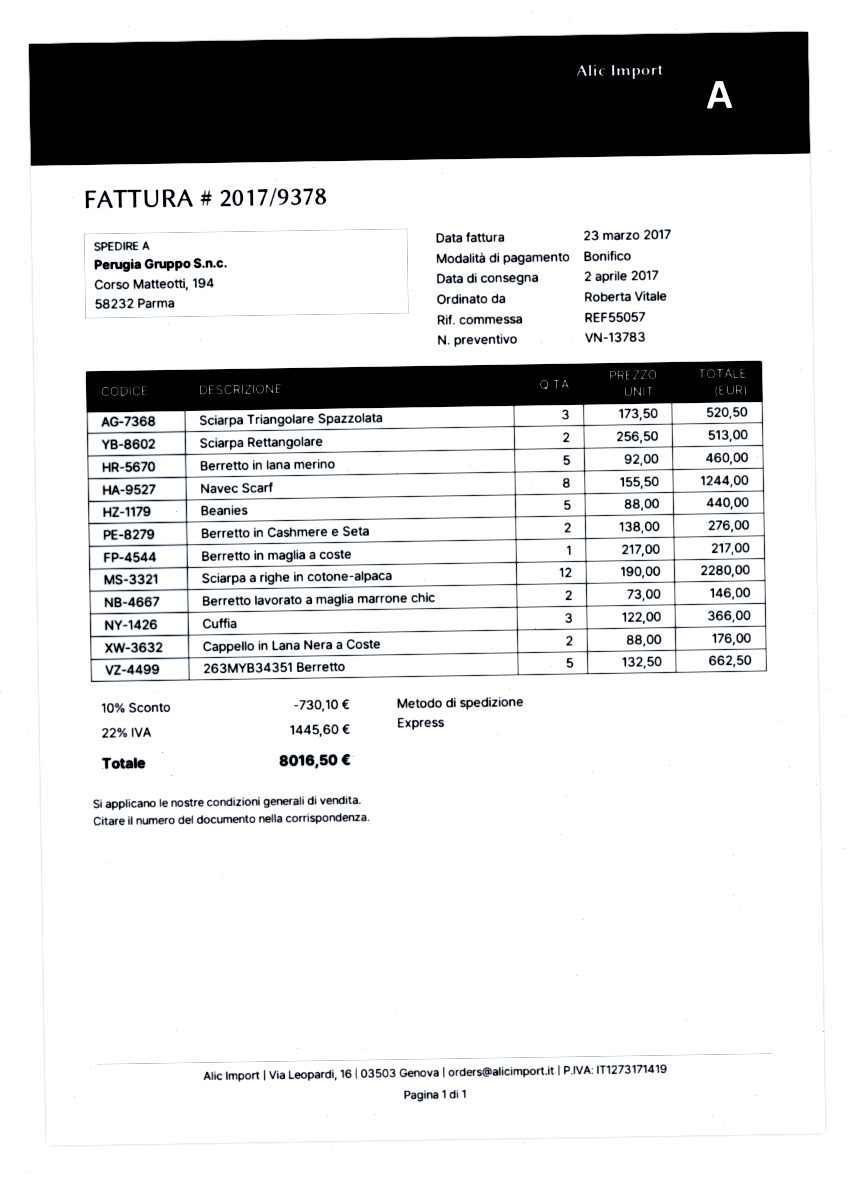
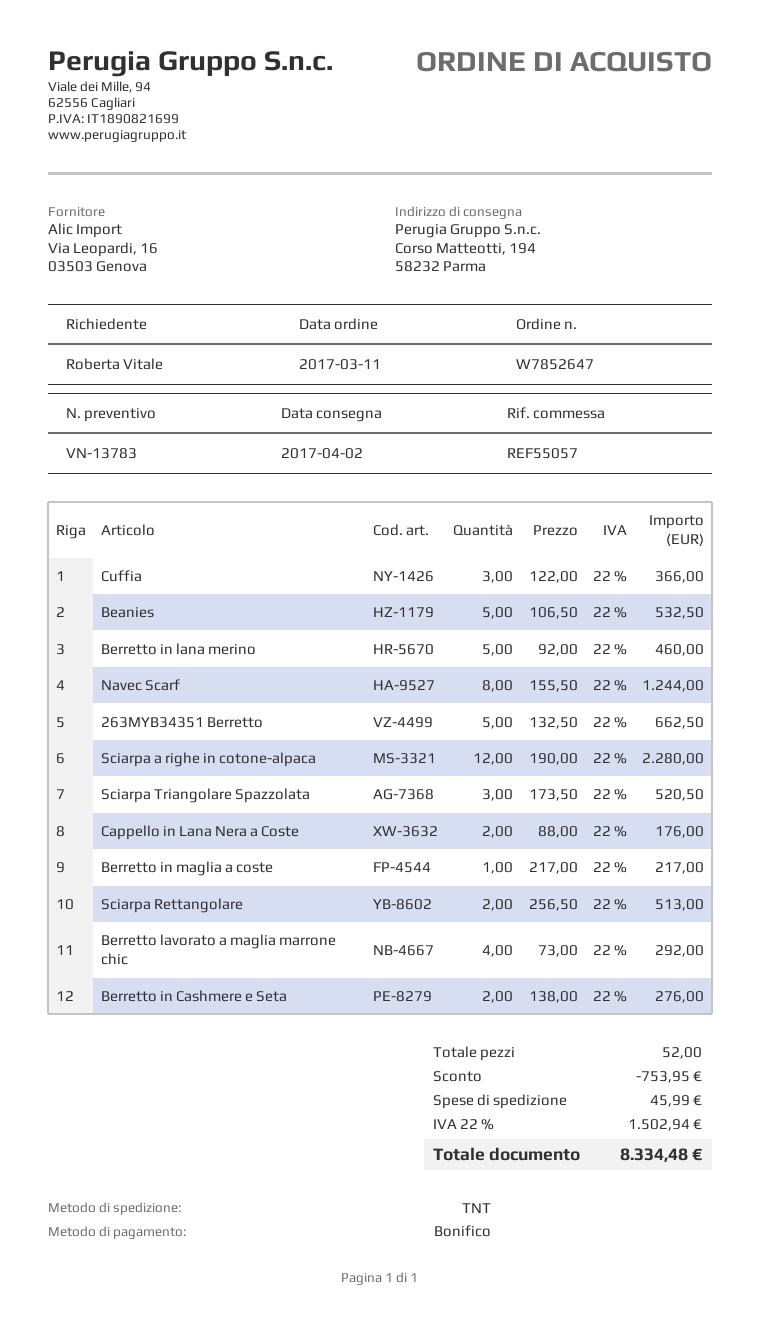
shipping method: express -> TNT
Beanies: 5 x 88.00 = 440.00 -> 5 x 106.50 = 532.50
Berretto lavorato a maglia marrone chic: 2 x 73.00 = 146.00 -> 4 x 73.00 = 292.00
discount: 730.10 -> 753.95
shipping: none -> 45.99
tax: 22% = 1445.60 -> 22% = 1502.94
total: 8016.50 -> 8334.48

